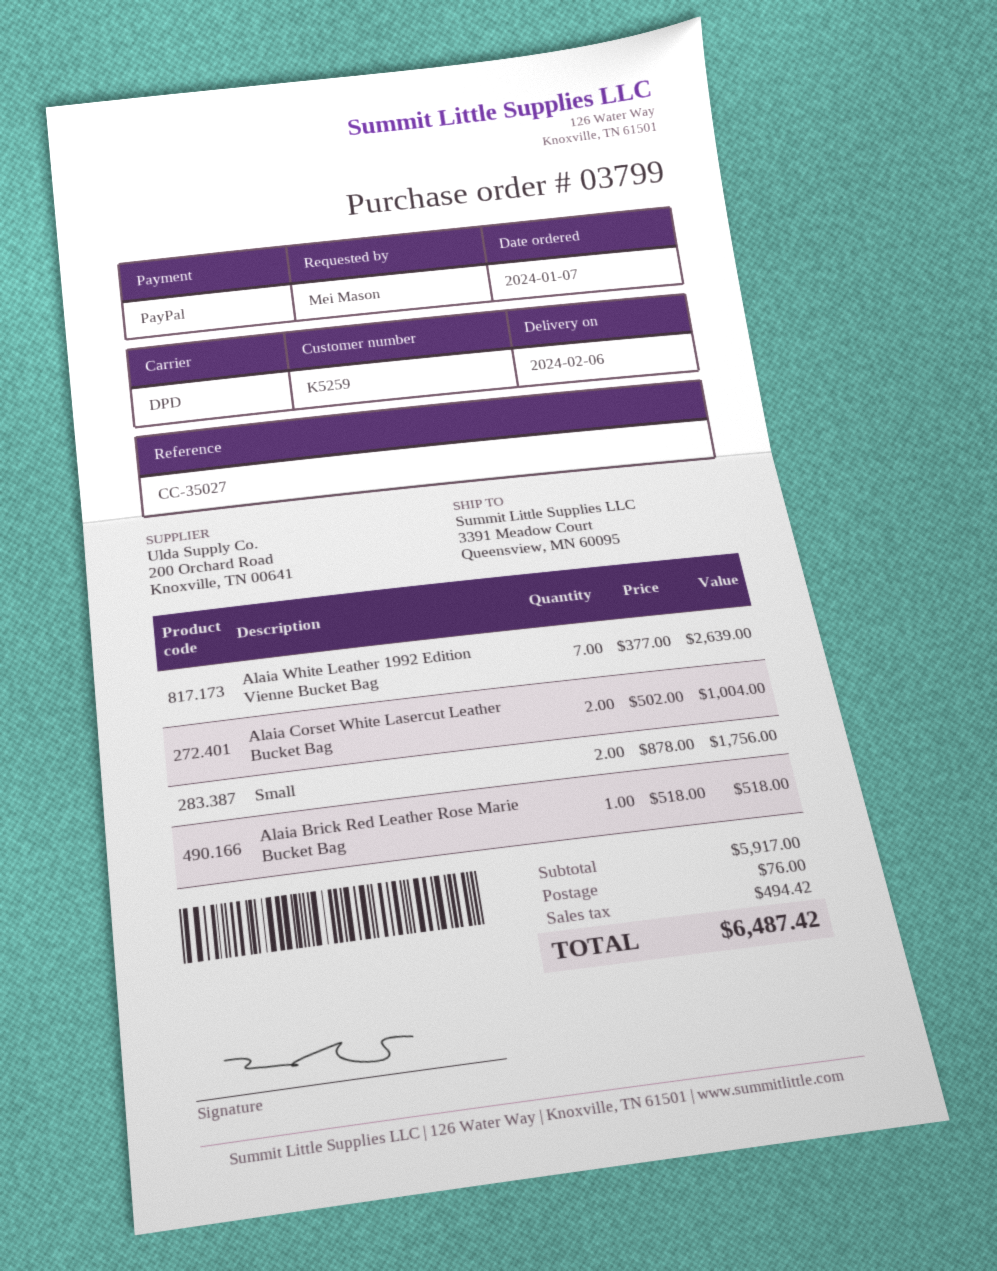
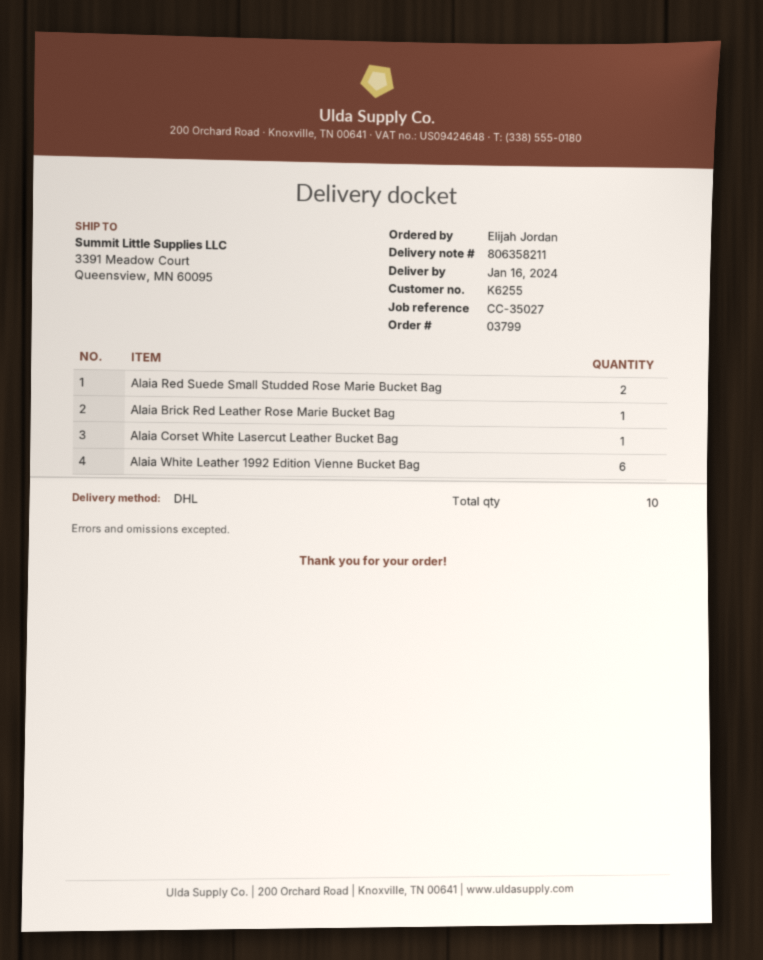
delivery date: 2024-02-06 -> 2024-01-16
customer number: K5259 -> K6255
ordered by: Mei Mason -> Elijah Jordan
shipping method: DPD -> DHL
Alaia White Leather 1992 Edition Vienne Bucket Bag: 7 -> 6
Alaia Corset White Lasercut Leather Bucket Bag: 2 -> 1
Small: 2 -> none
Alaia Red Suede Small Studded Rose Marie Bucket Bag: none -> 2

